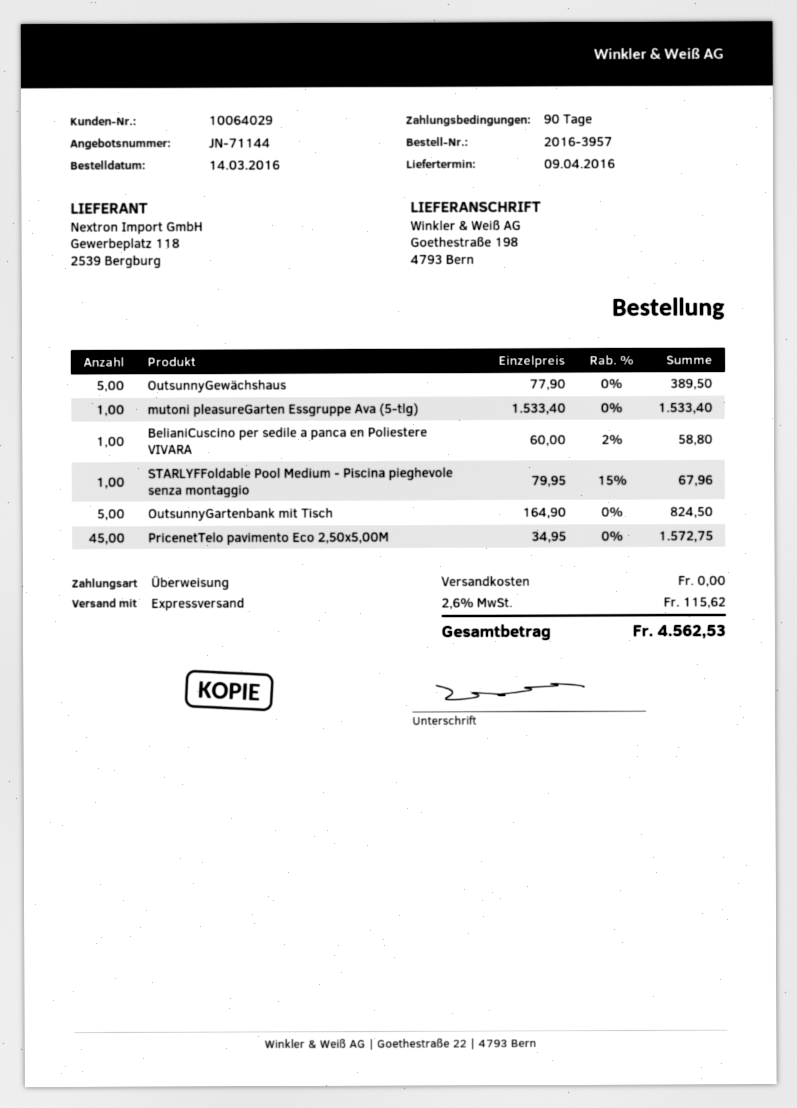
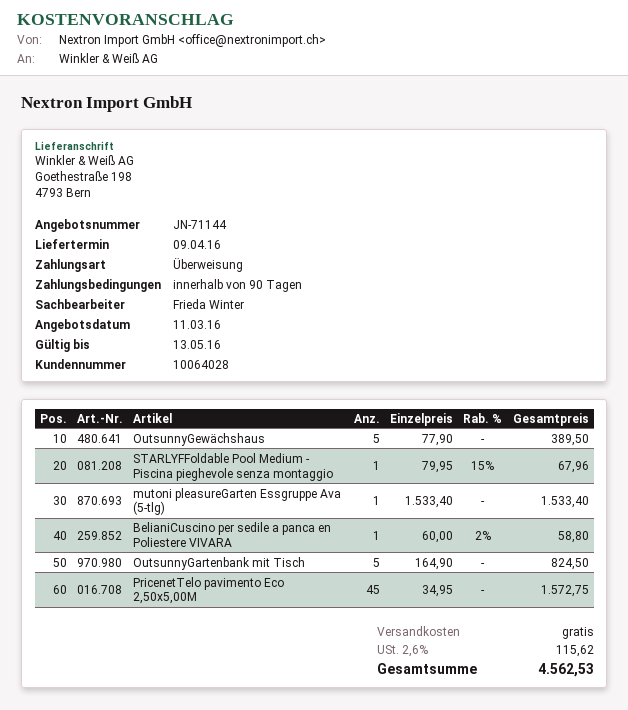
customer number: 10064029 -> 10064028

